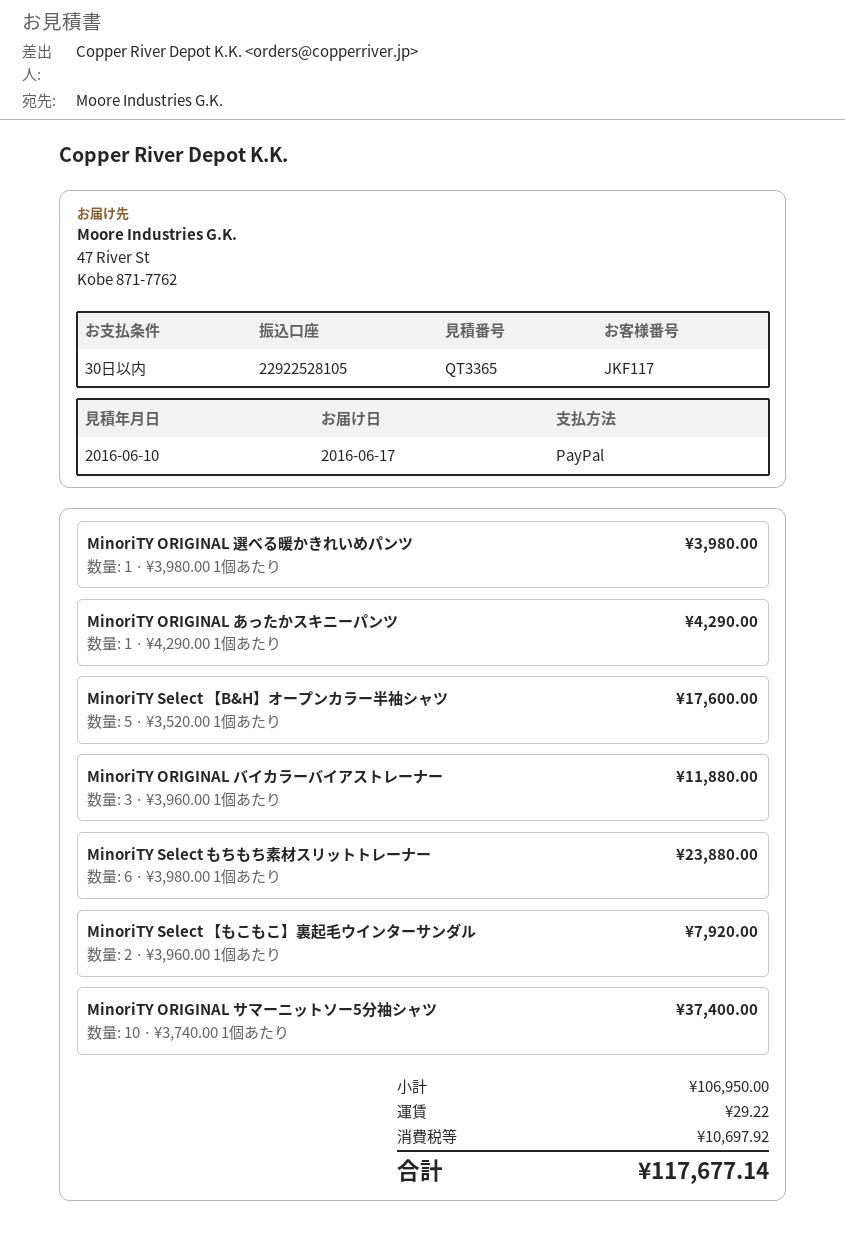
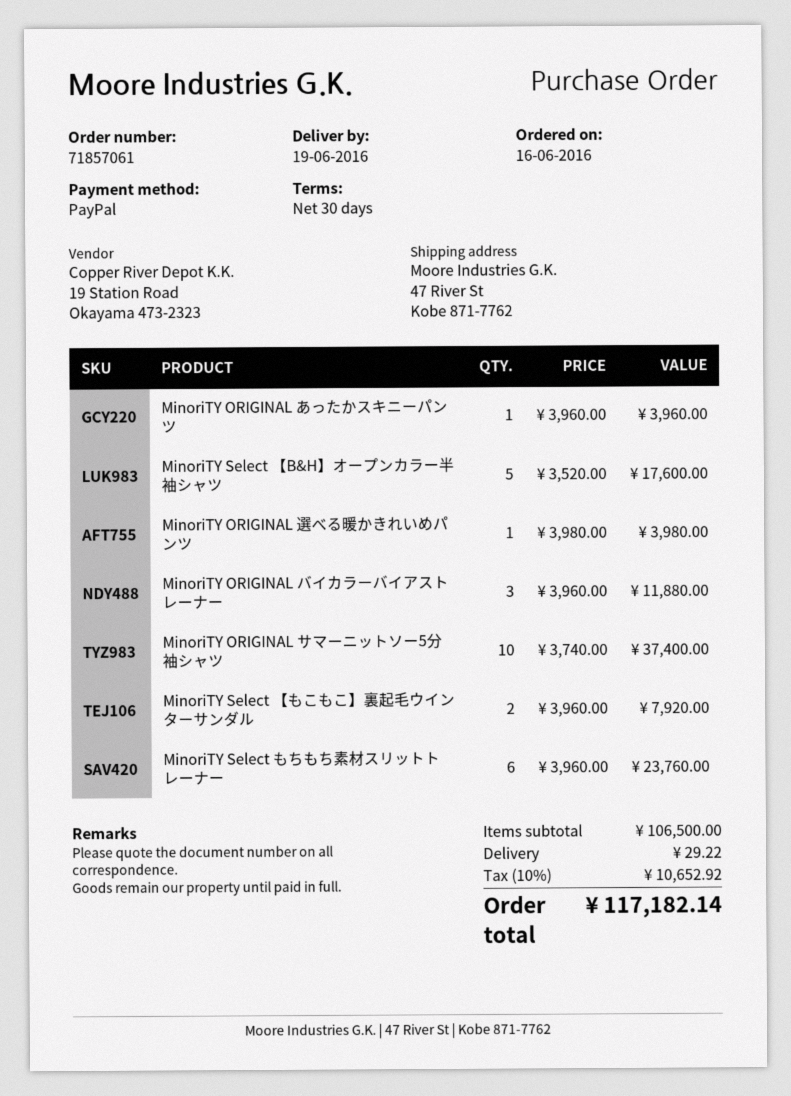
delivery date: 2016-06-17 -> 2016-06-19
MinoriTY ORIGINAL あったかスキニーパンツ: 1 x 4290.00 = 4290.00 -> 1 x 3960.00 = 3960.00
MinoriTY Select もちもち素材スリットトレーナー: 6 x 3980.00 = 23880.00 -> 6 x 3960.00 = 23760.00
subtotal: 106950.00 -> 106500.00
tax: 10697.92 -> 10652.92
total: 117677.14 -> 117182.14

